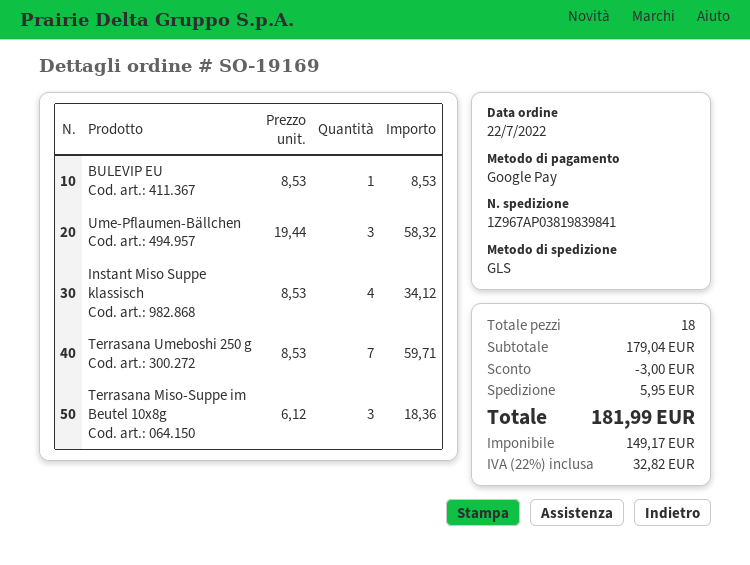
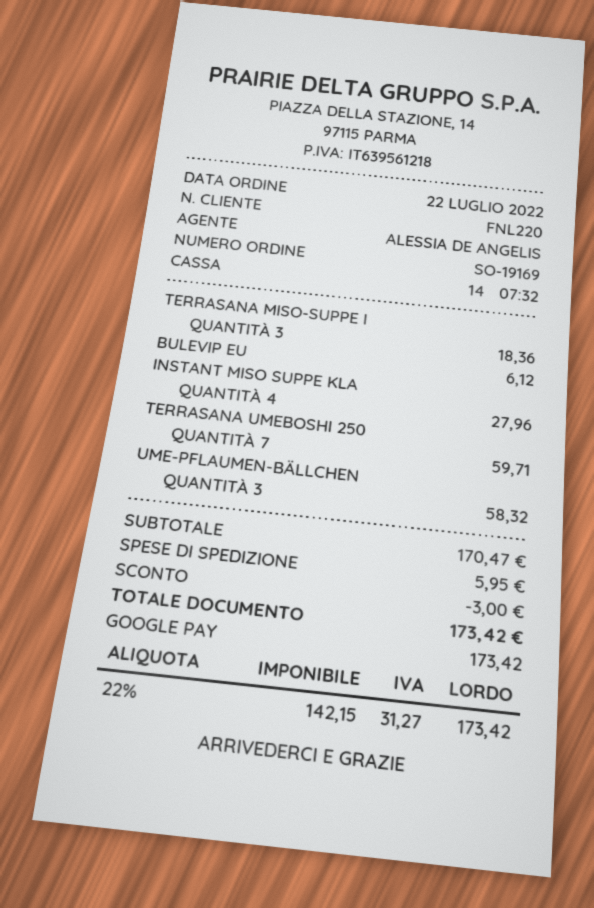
BULEVIP EU: 1 for 8.53 -> 1 for 6.12
Instant Miso Suppe klassisch: 4 for 34.12 -> 4 for 27.96
subtotal: 179.04 -> 170.47
net: 149.17 -> 142.15
tax: 22% = 32.82 -> 22% = 31.27
total: 181.99 -> 173.42

